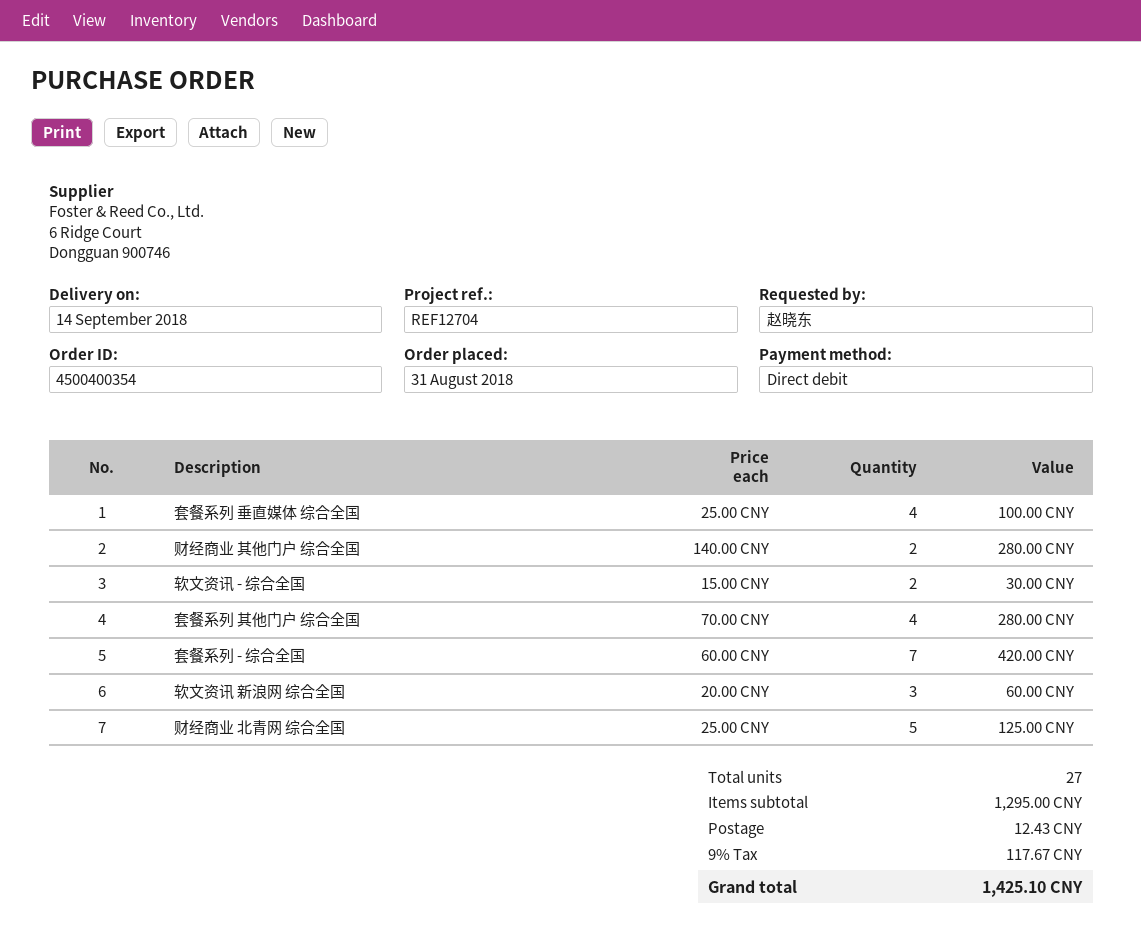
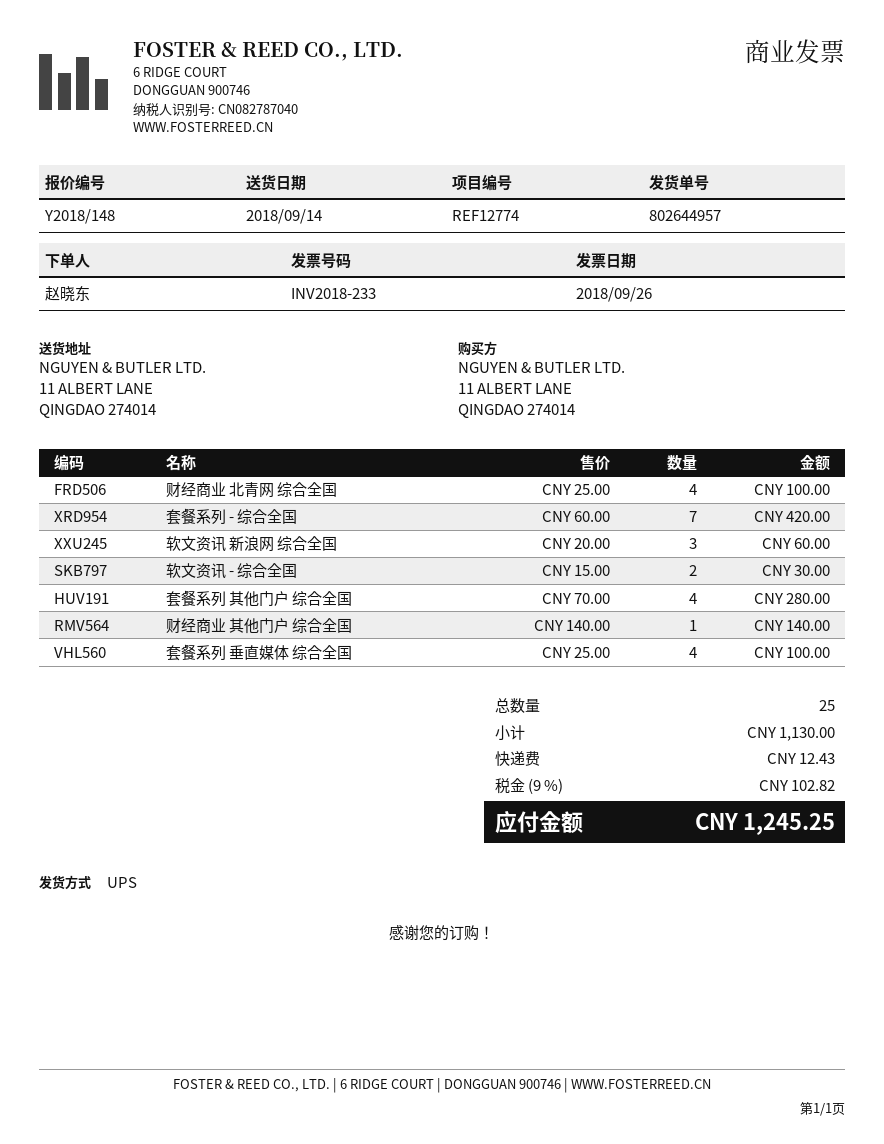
reference: REF12704 -> REF12774
财经商业 其他门户 综合全国: 2 x 140.00 = 280.00 -> 1 x 140.00 = 140.00
财经商业 北青网 综合全国: 5 x 25.00 = 125.00 -> 4 x 25.00 = 100.00
total quantity: 27 -> 25
subtotal: 1295.00 -> 1130.00
tax: 9% = 117.67 -> 9% = 102.82
total: 1425.10 -> 1245.25

